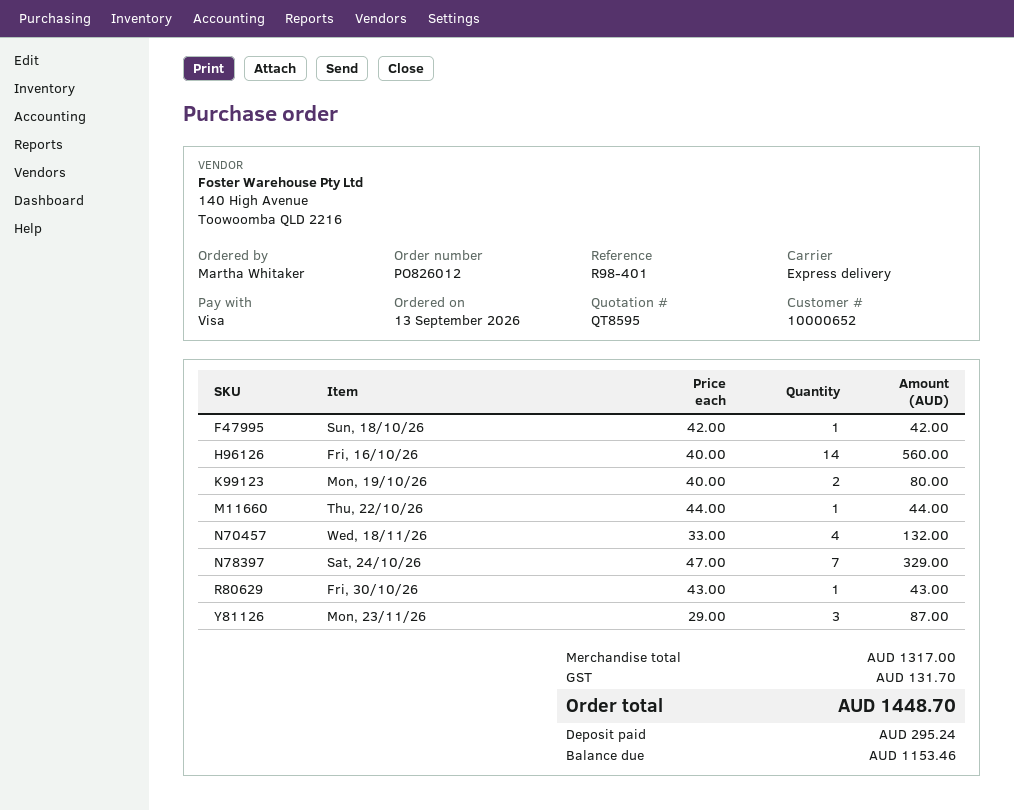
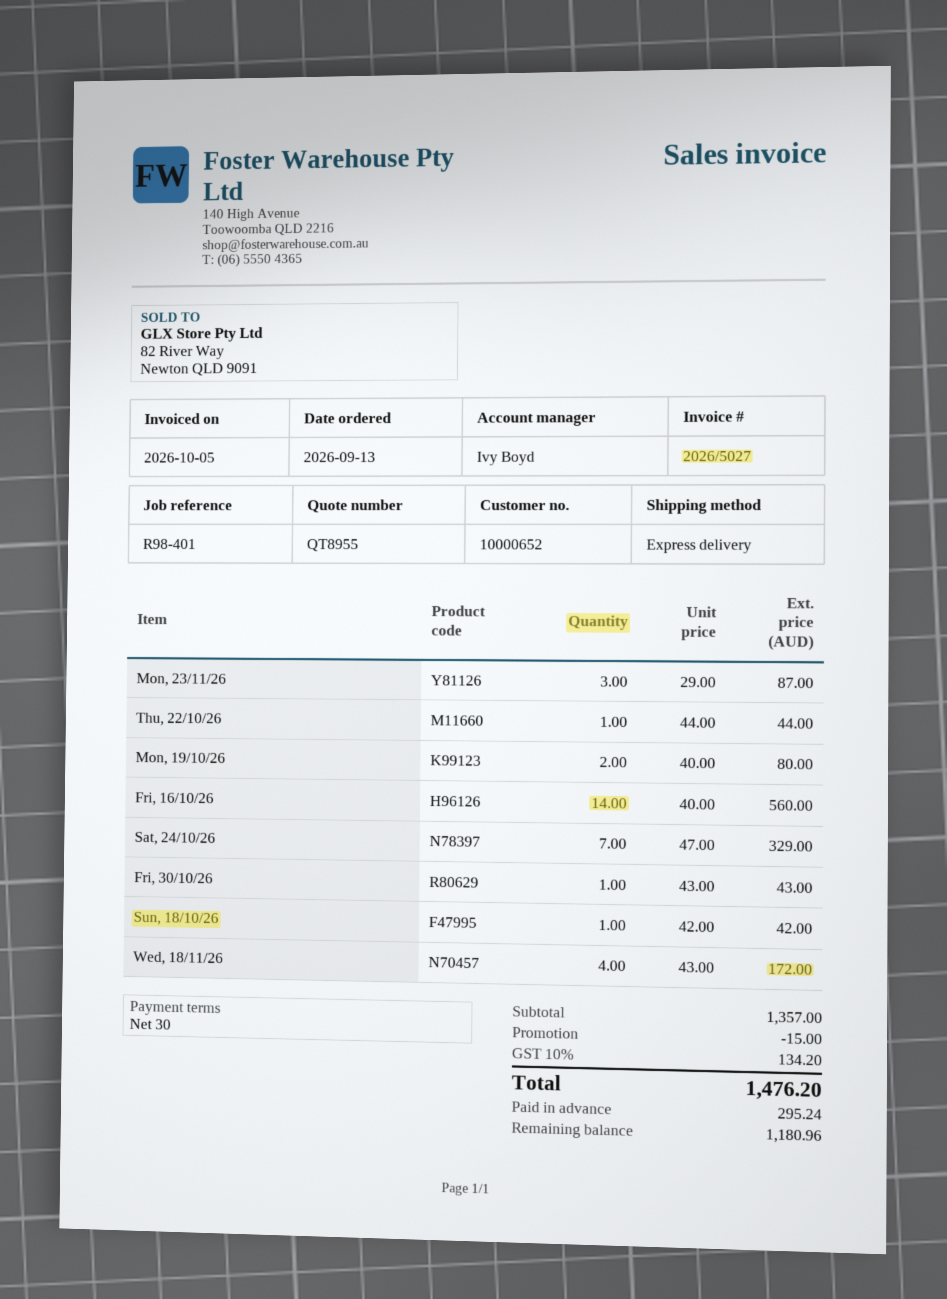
quote number: QT8595 -> QT8955
Wed, 18/11/26: 4 x 33.00 = 132.00 -> 4 x 43.00 = 172.00
subtotal: 1317.00 -> 1357.00
discount: none -> 15.00
tax: 131.70 -> 134.20
total: 1448.70 -> 1476.20
balance: 1153.46 -> 1180.96

